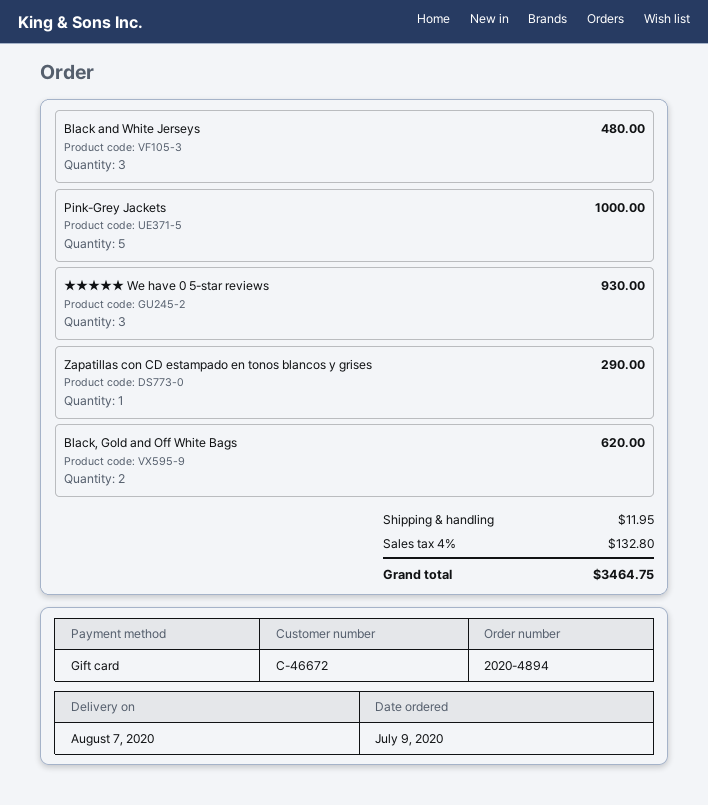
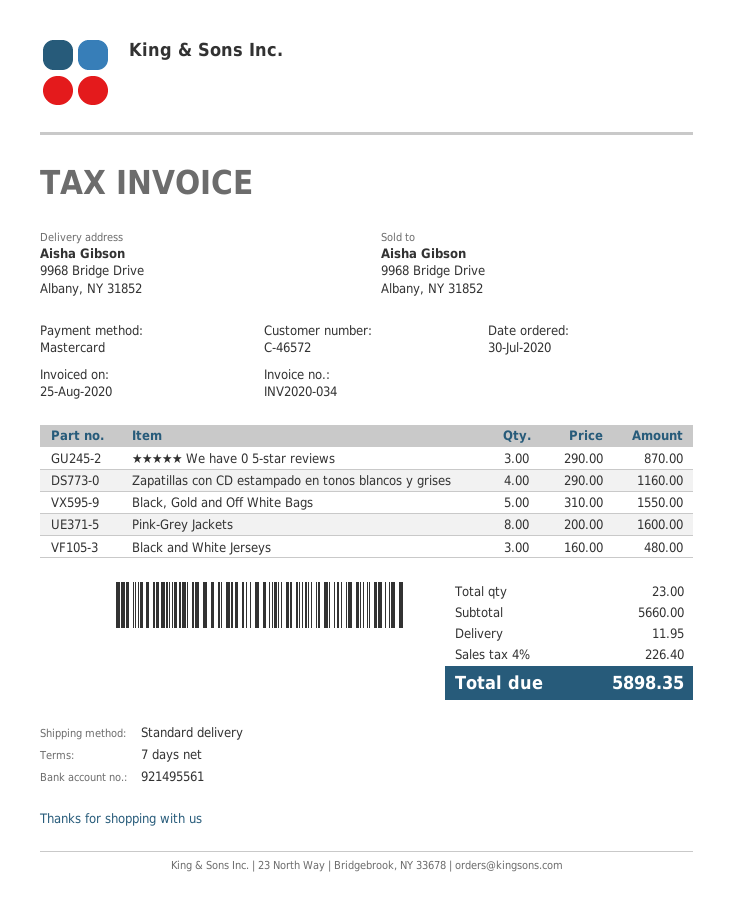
order date: 2020-07-09 -> 2020-07-30
customer number: C-46672 -> C-46572
payment method: gift card -> Mastercard
Pink-Grey Jackets: 5 for 1000.00 -> 8 for 1600.00
★★★★★ We have 0 5-star reviews: 3 for 930.00 -> 3 for 870.00
Zapatillas con CD estampado en tonos blancos y grises: 1 for 290.00 -> 4 for 1160.00
Black, Gold and Off White Bags: 2 for 620.00 -> 5 for 1550.00
tax: 4% = 132.80 -> 4% = 226.40
total: 3464.75 -> 5898.35

